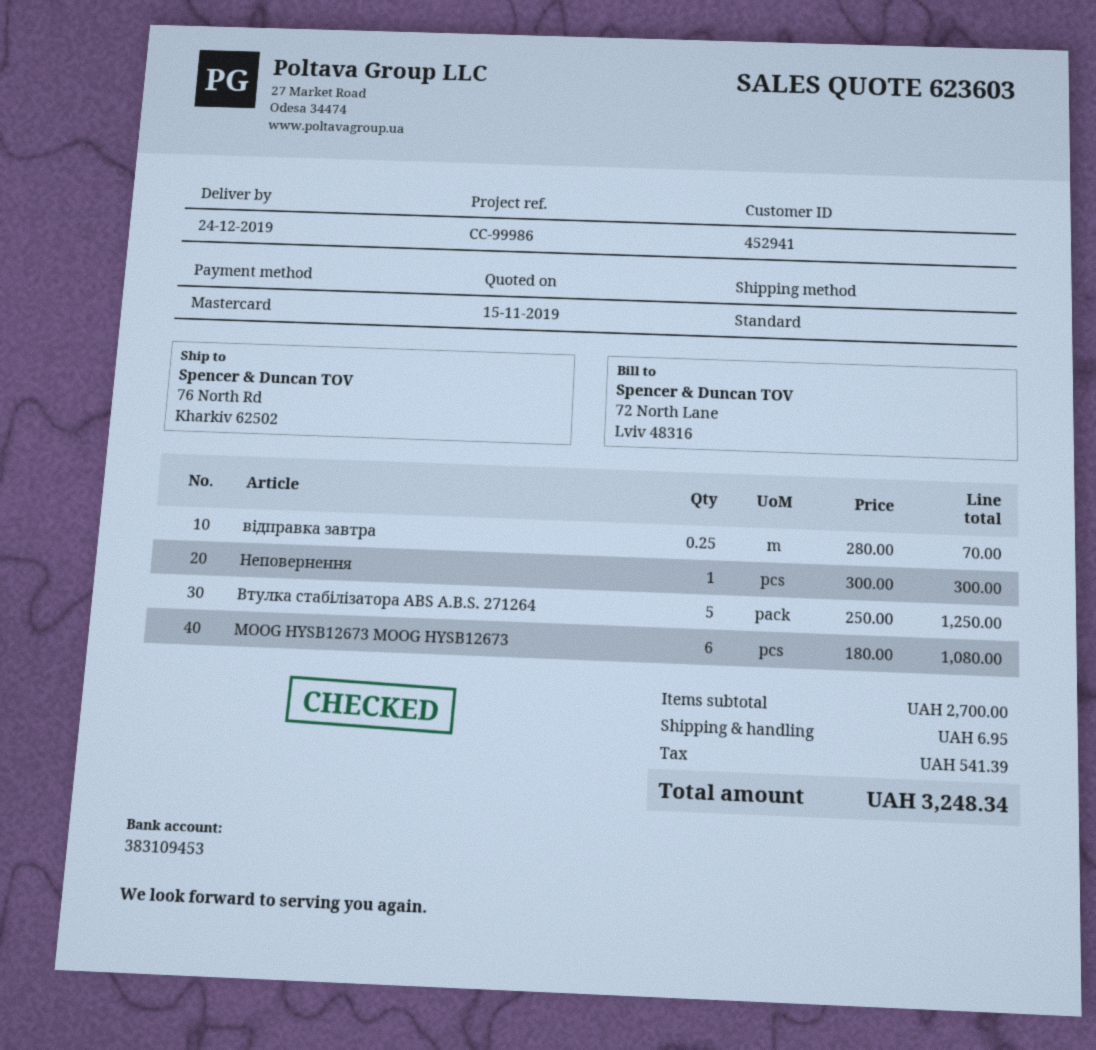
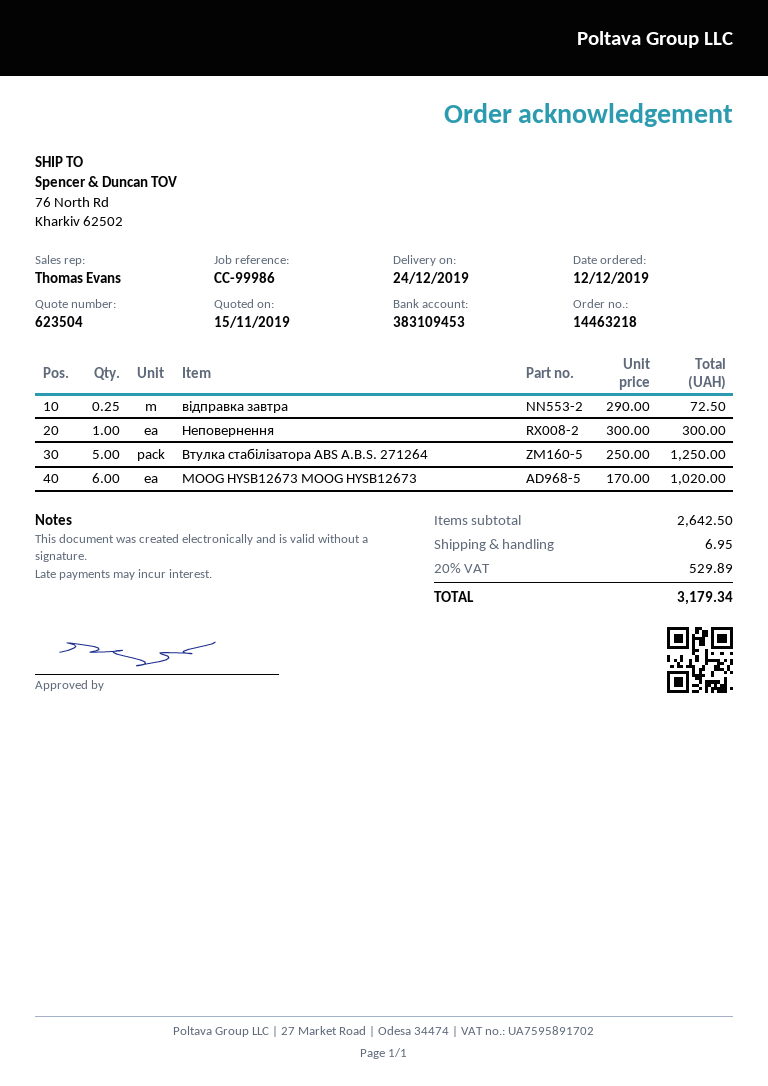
quote number: 623603 -> 623504
відправка завтра: 0.25 x 280.00 = 70.00 -> 0.25 x 290.00 = 72.50
MOOG HYSB12673 MOOG HYSB12673: 6 x 180.00 = 1080.00 -> 6 x 170.00 = 1020.00
subtotal: 2700.00 -> 2642.50
tax: 541.39 -> 529.89
total: 3248.34 -> 3179.34

